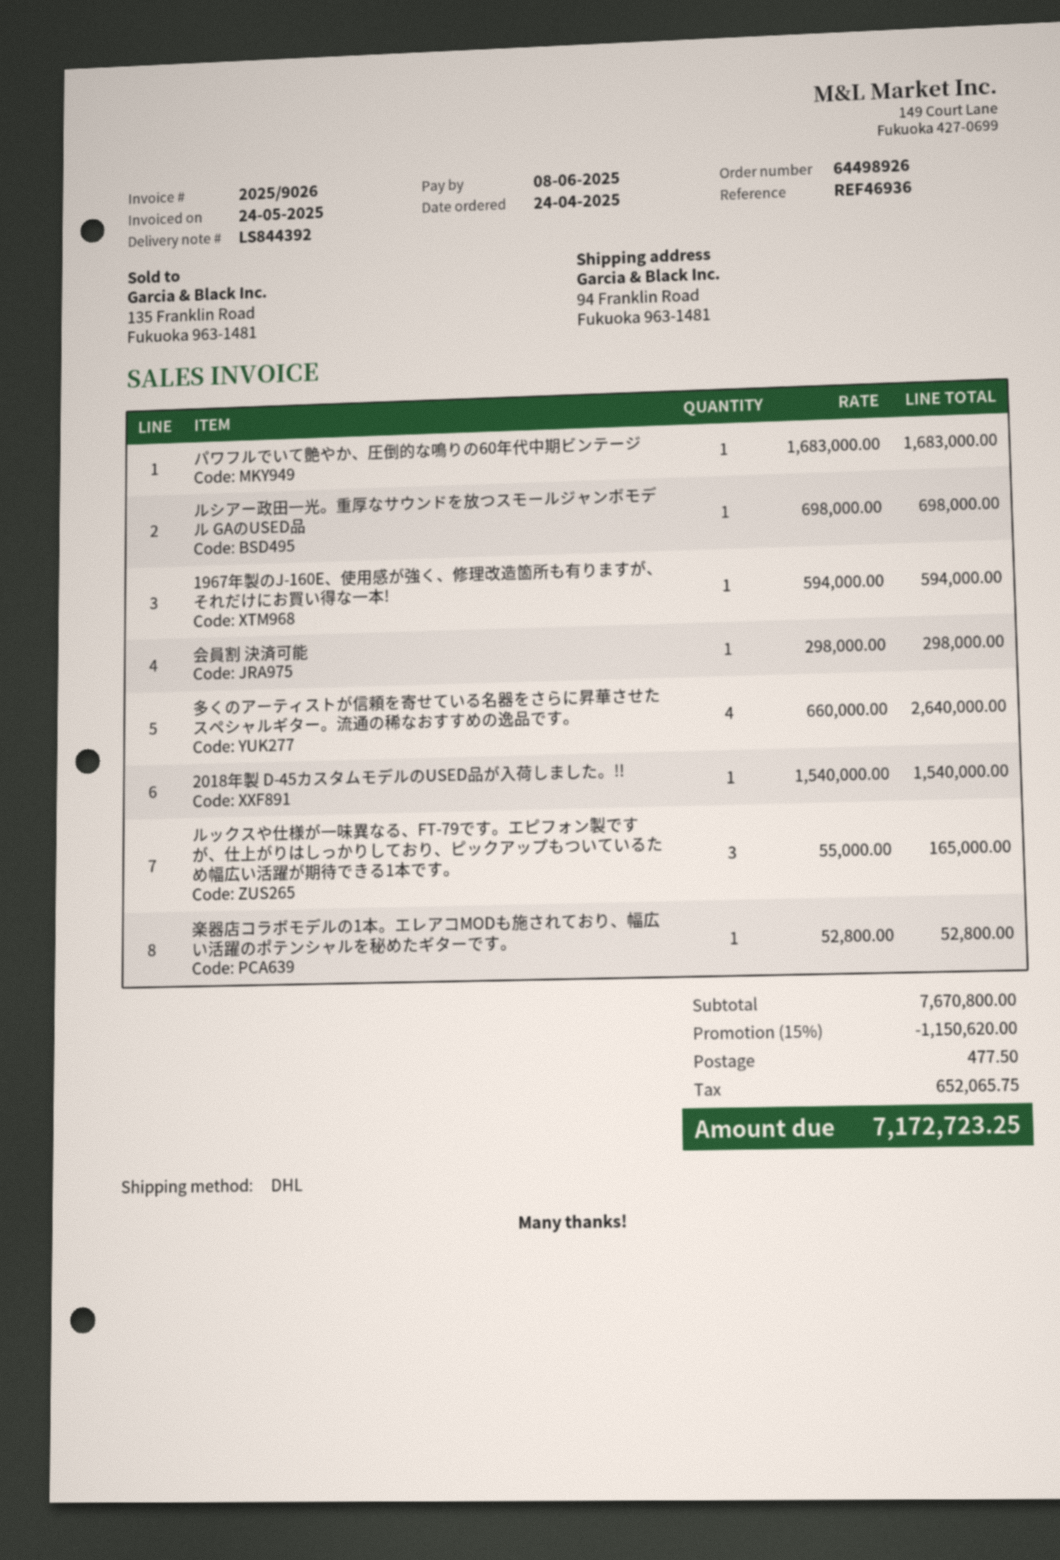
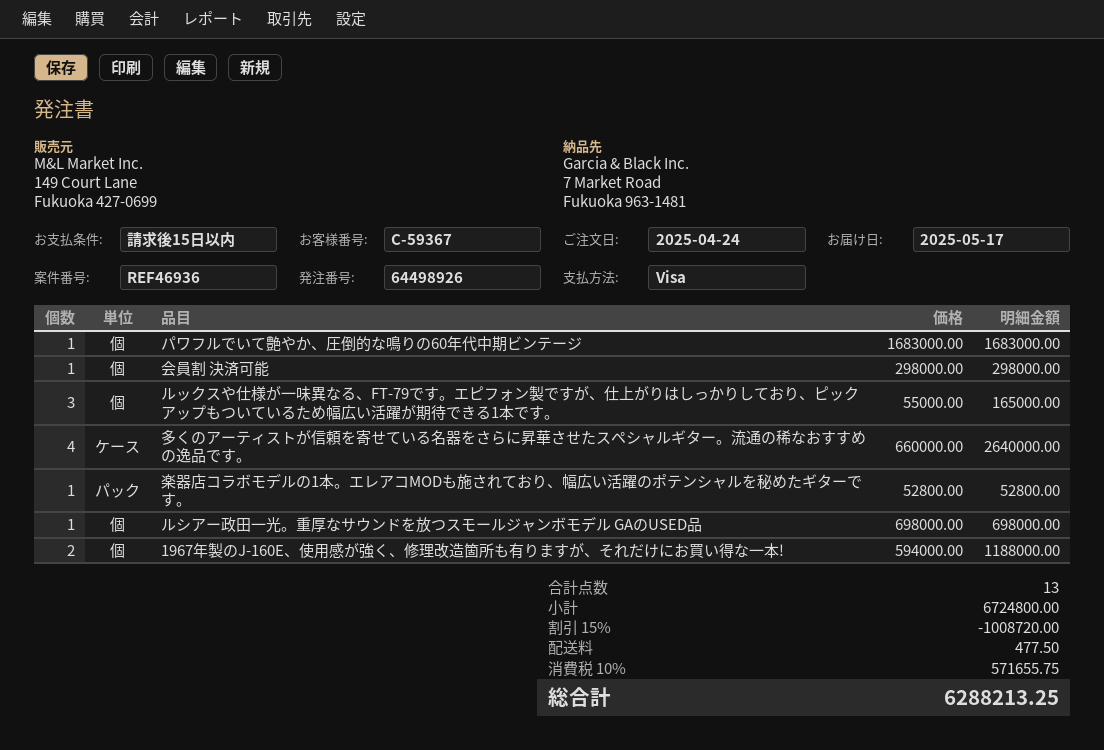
ship to: 94 Franklin Road, Fukuoka 963-1481 -> 7 Market Road, Fukuoka 963-1481
1967年製のJ-160E、使用感が強く、修理改造箇所も有りますが、それだけにお買い得な一本!: 1 x 594000.00 = 594000.00 -> 2 x 594000.00 = 1188000.00
2018年製 D-45カスタムモデルのUSED品が入荷しました。!!: 1 x 1540000.00 = 1540000.00 -> none
subtotal: 7670800.00 -> 6724800.00
discount: 15% = 1150620.00 -> 15% = 1008720.00
tax: 652065.75 -> 571655.75
total: 7172723.25 -> 6288213.25

